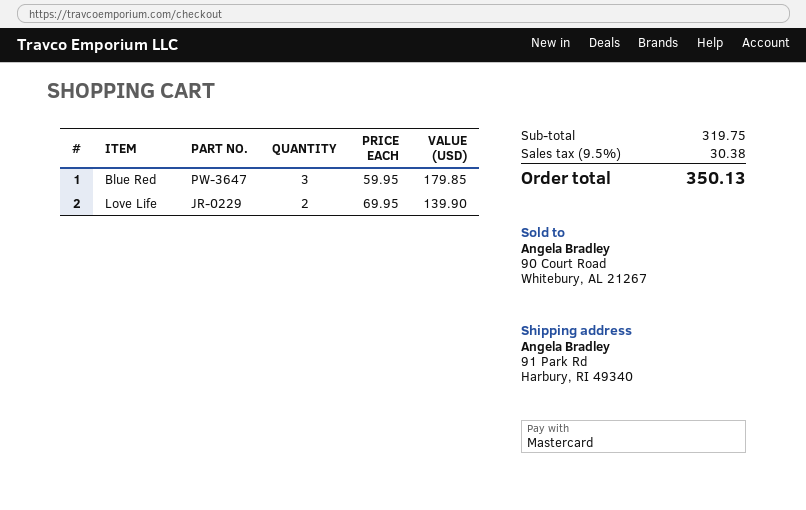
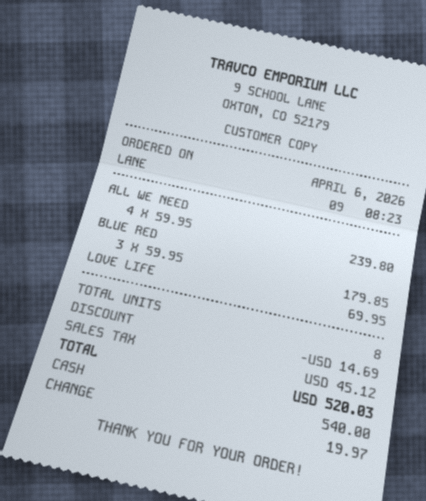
payment method: Mastercard -> cash
Love Life: 2 x 69.95 = 139.90 -> 1 x 69.95 = 69.95
ALL WE NEED: none -> 4 x 59.95 = 239.80
discount: none -> 14.69
tax: 30.38 -> 45.12
total: 350.13 -> 520.03

